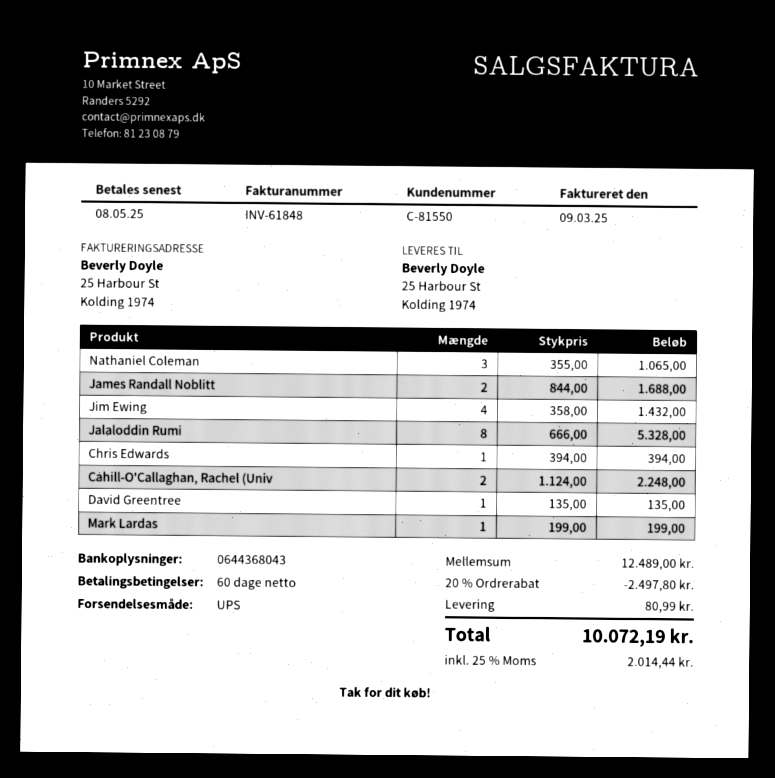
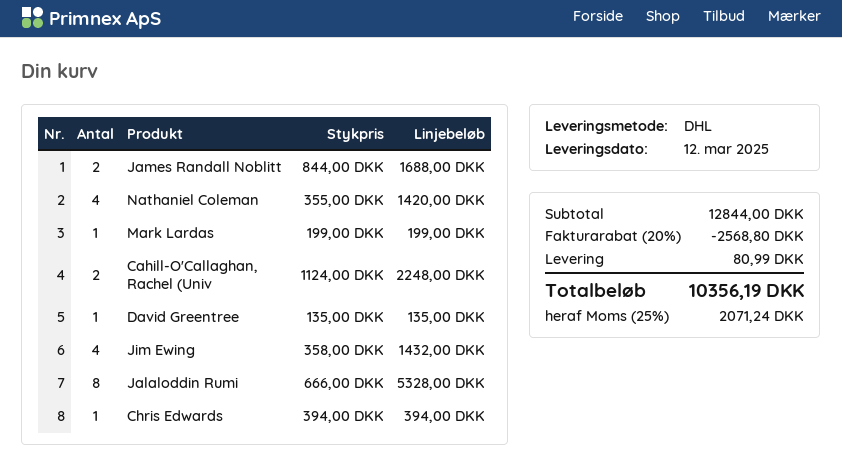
shipping method: UPS -> DHL
Nathaniel Coleman: 3 x 355.00 = 1065.00 -> 4 x 355.00 = 1420.00
subtotal: 12489.00 -> 12844.00
discount: 20% = 2497.80 -> 20% = 2568.80
tax: 25% = 2014.44 -> 25% = 2071.24
total: 10072.19 -> 10356.19

